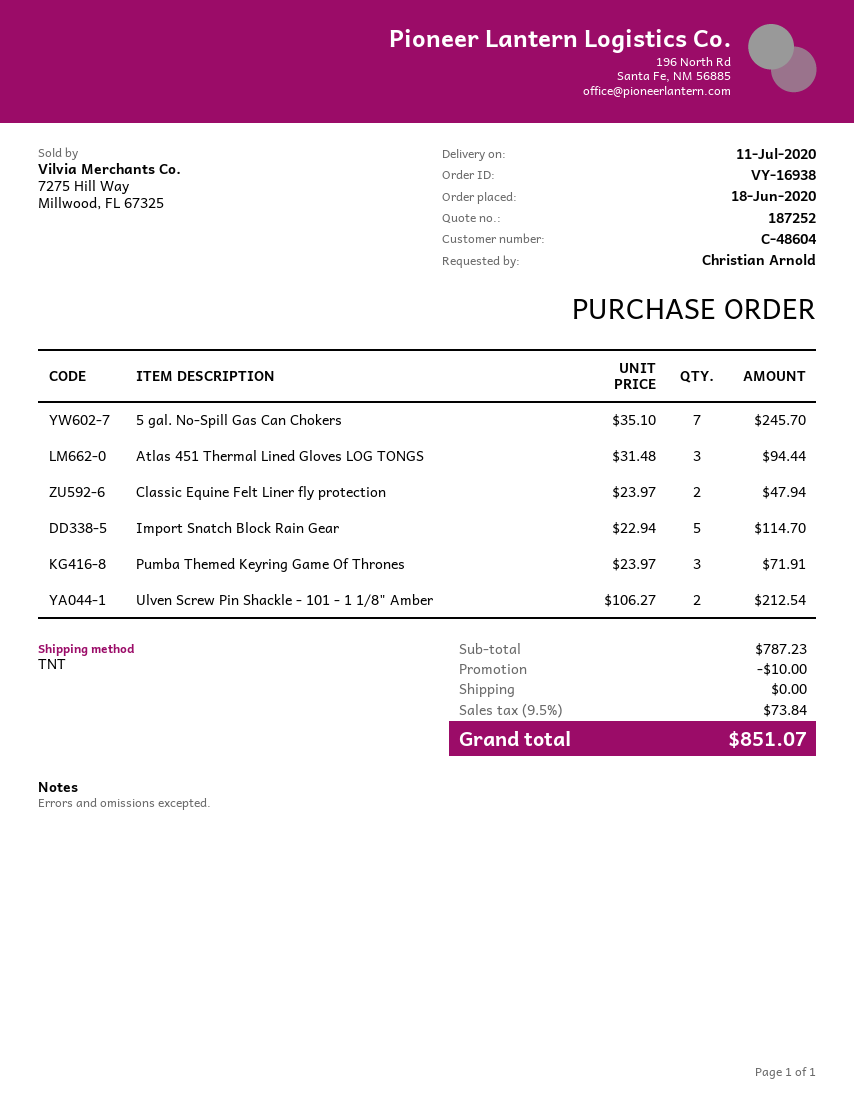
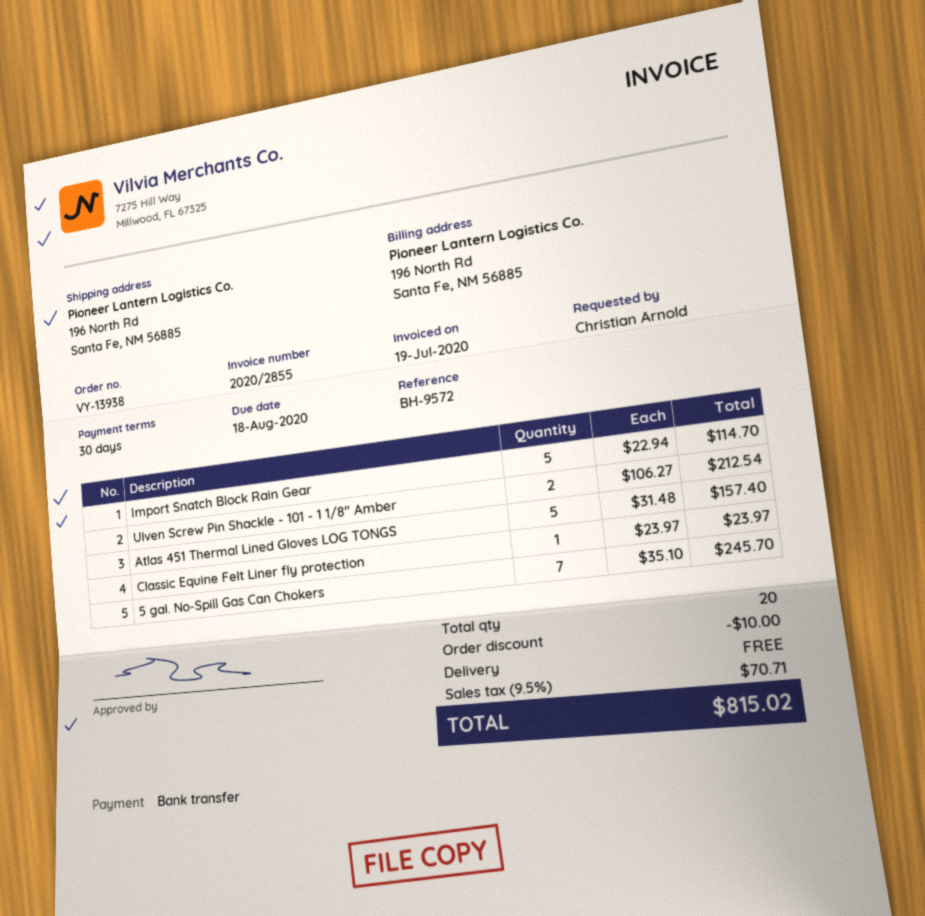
order number: VY-16938 -> VY-13938
Atlas 451 Thermal Lined Gloves LOG TONGS: 3 x 31.48 = 94.44 -> 5 x 31.48 = 157.40
Classic Equine Felt Liner fly protection: 2 x 23.97 = 47.94 -> 1 x 23.97 = 23.97
Pumba Themed Keyring Game Of Thrones: 3 x 23.97 = 71.91 -> none
tax: 9.5% = 73.84 -> 9.5% = 70.71
total: 851.07 -> 815.02

